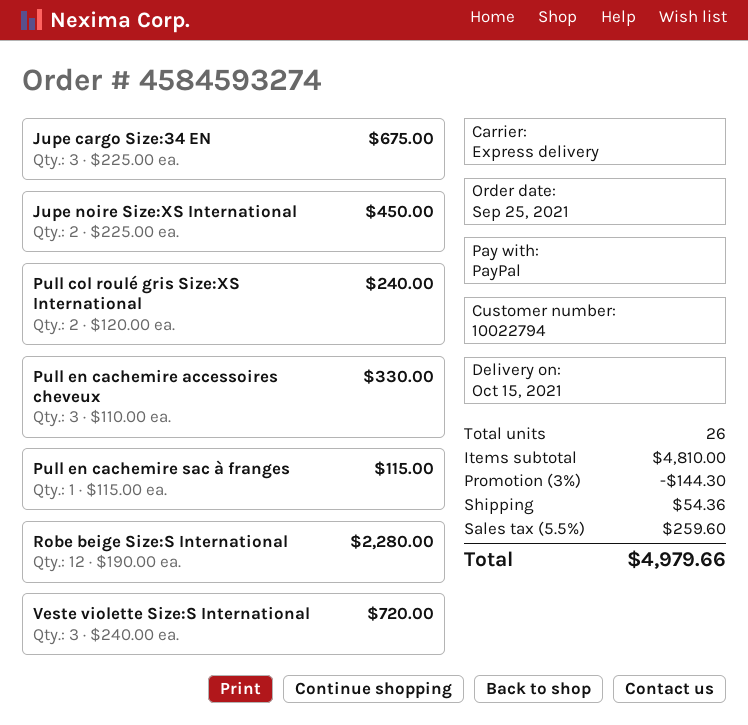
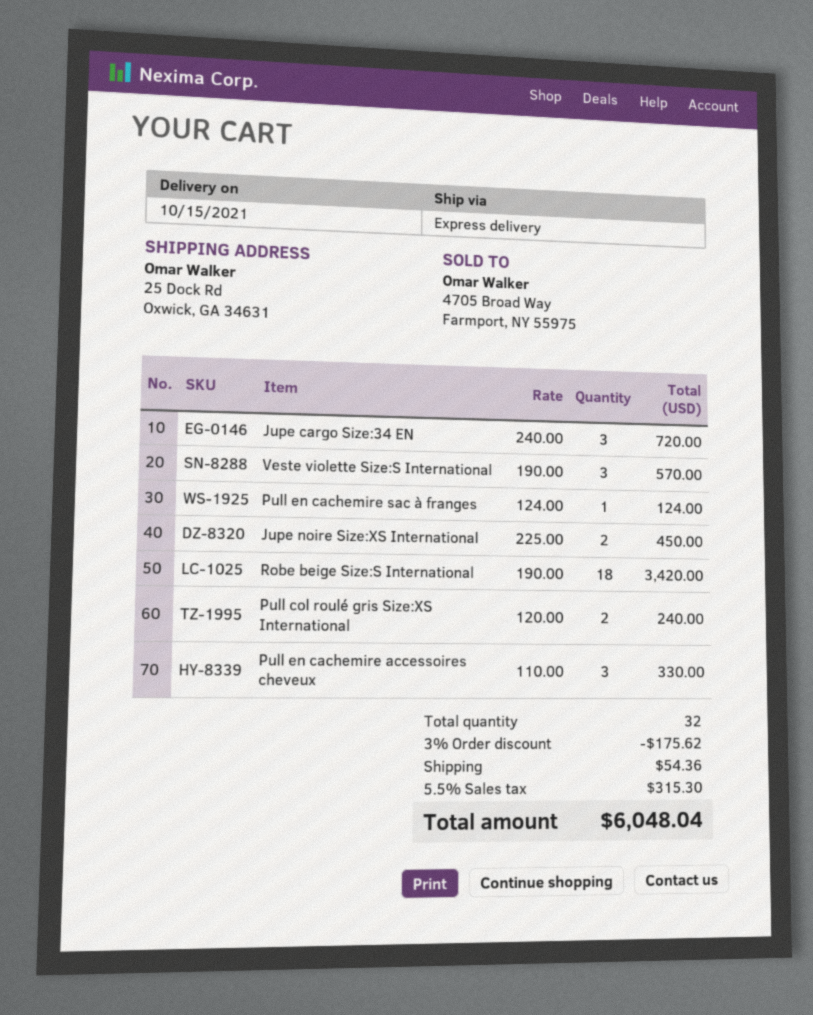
Jupe cargo Size:34 EN: 3 x 225.00 = 675.00 -> 3 x 240.00 = 720.00
Pull en cachemire sac à franges: 1 x 115.00 = 115.00 -> 1 x 124.00 = 124.00
Robe beige Size:S International: 12 x 190.00 = 2280.00 -> 18 x 190.00 = 3420.00
Veste violette Size:S International: 3 x 240.00 = 720.00 -> 3 x 190.00 = 570.00
total quantity: 26 -> 32
discount: 3% = 144.30 -> 3% = 175.62
tax: 5.5% = 259.60 -> 5.5% = 315.30
total: 4979.66 -> 6048.04

